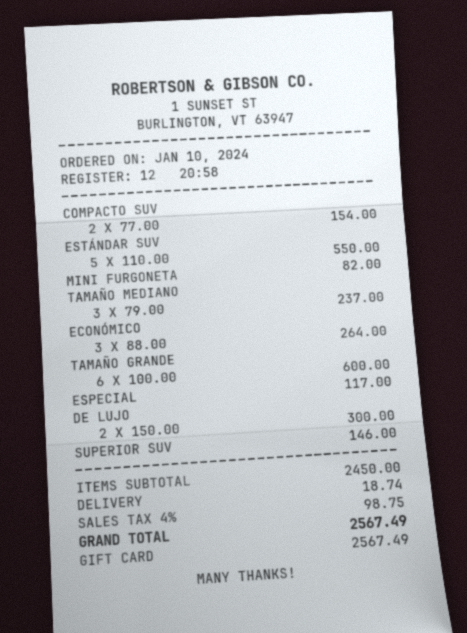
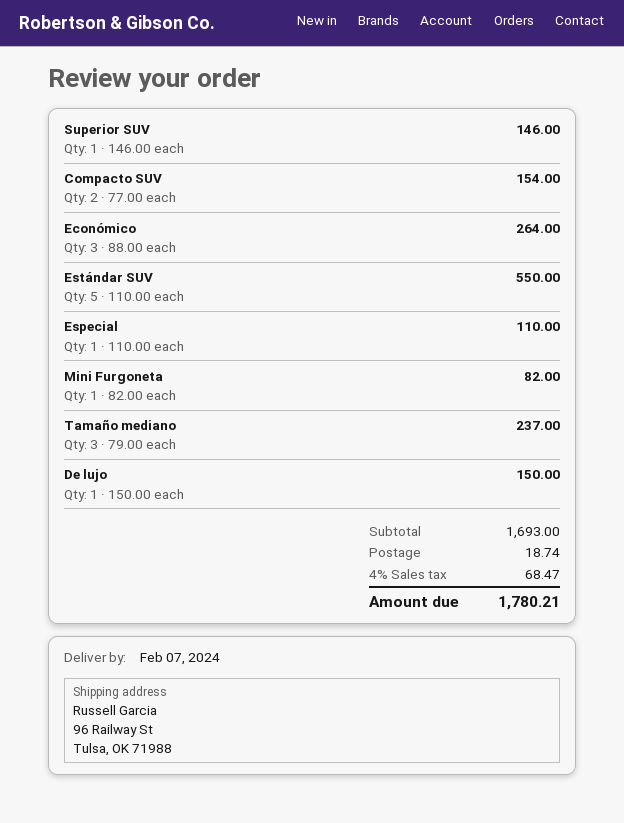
TAMAÑO GRANDE: 6 x 100.00 = 600.00 -> none
ESPECIAL: 1 x 117.00 = 117.00 -> 1 x 110.00 = 110.00
DE LUJO: 2 x 150.00 = 300.00 -> 1 x 150.00 = 150.00
subtotal: 2450.00 -> 1693.00
tax: 4% = 98.75 -> 4% = 68.47
total: 2567.49 -> 1780.21

